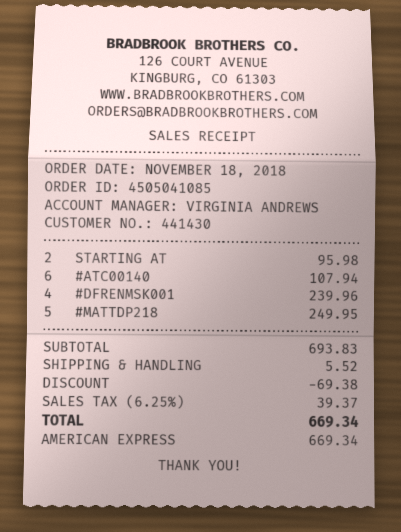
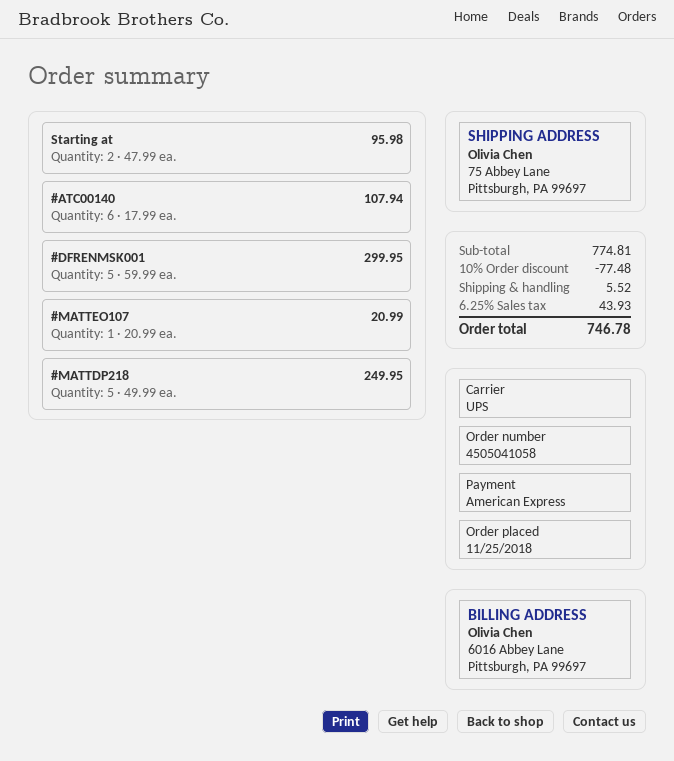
order number: 4505041085 -> 4505041058
order date: 2018-11-18 -> 2018-11-25
#DFRENMSK001: 4 for 239.96 -> 5 for 299.95
#MATTEO107: none -> 1 for 20.99
subtotal: 693.83 -> 774.81
discount: 69.38 -> 77.48
tax: 6.25% = 39.37 -> 6.25% = 43.93
total: 669.34 -> 746.78

